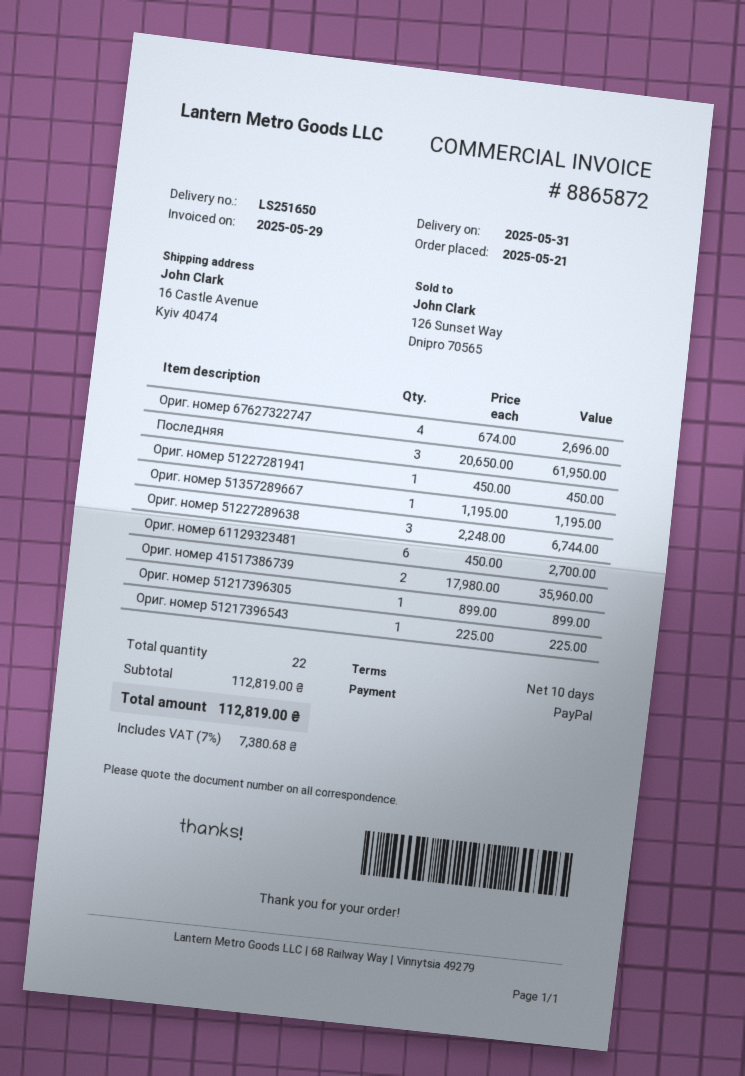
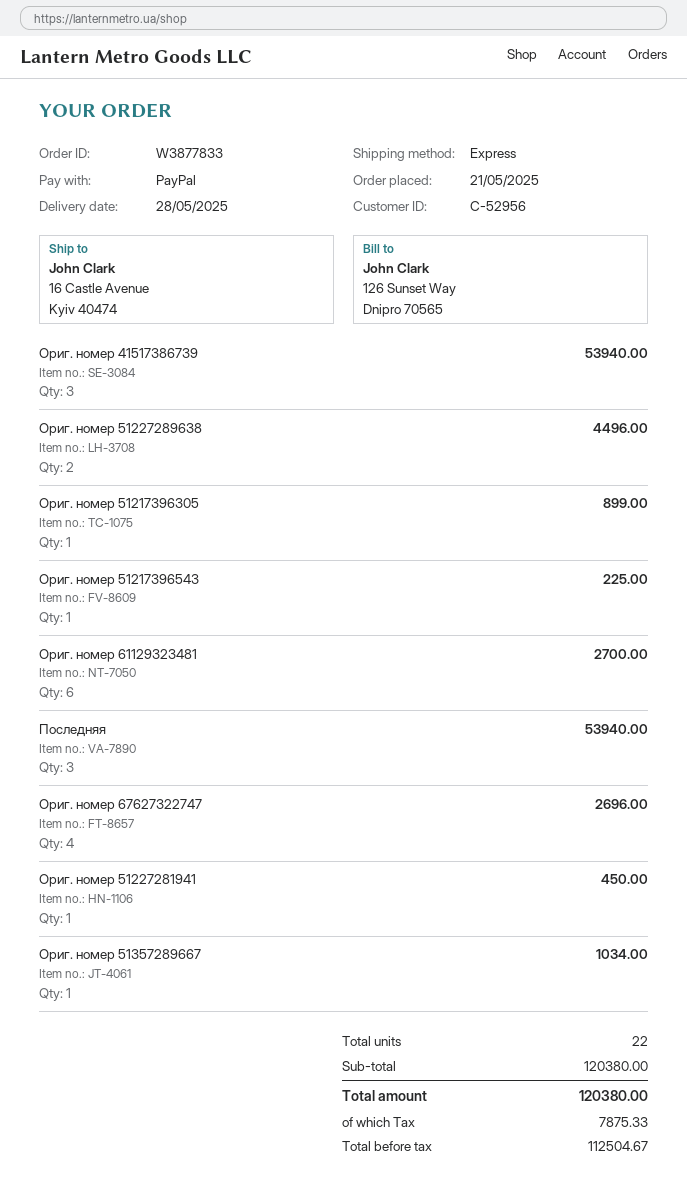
delivery date: 2025-05-31 -> 2025-05-28
Последняя: 3 for 61950.00 -> 3 for 53940.00
Ориг. номер 51357289667: 1 for 1195.00 -> 1 for 1034.00
Ориг. номер 51227289638: 3 for 6744.00 -> 2 for 4496.00
Ориг. номер 41517386739: 2 for 35960.00 -> 3 for 53940.00
subtotal: 112819.00 -> 120380.00
tax: 7380.68 -> 7875.33
total: 112819.00 -> 120380.00

